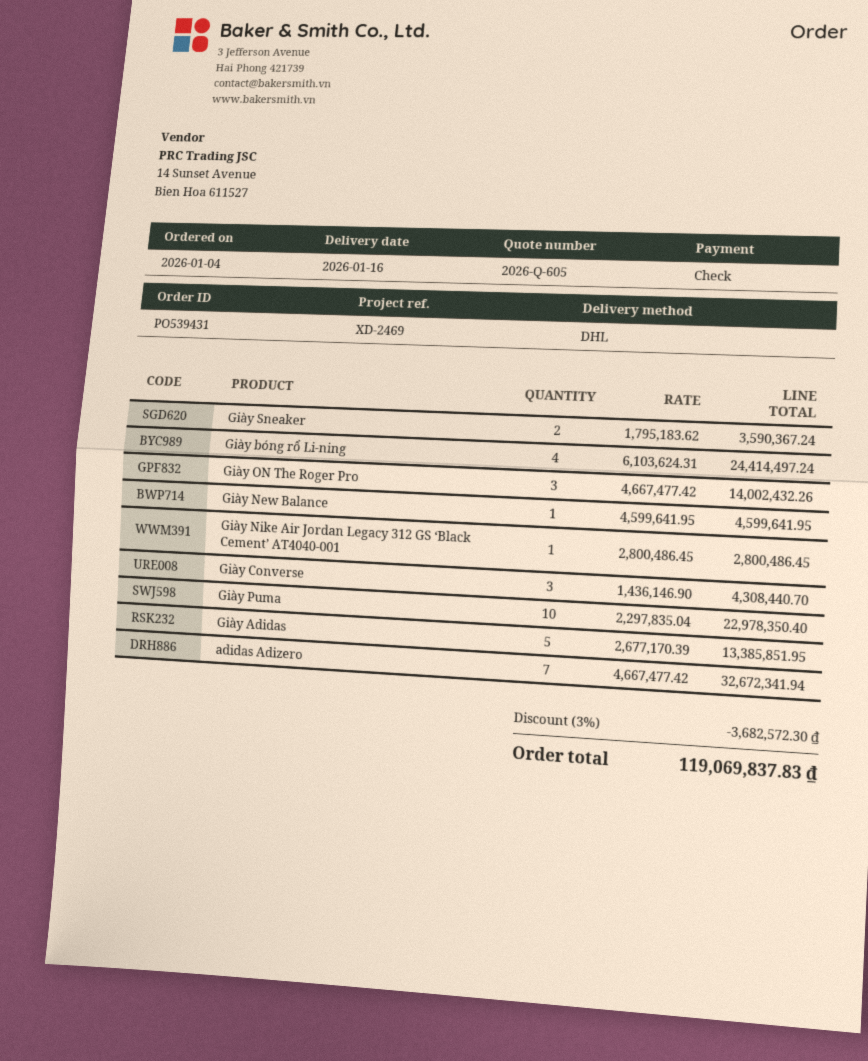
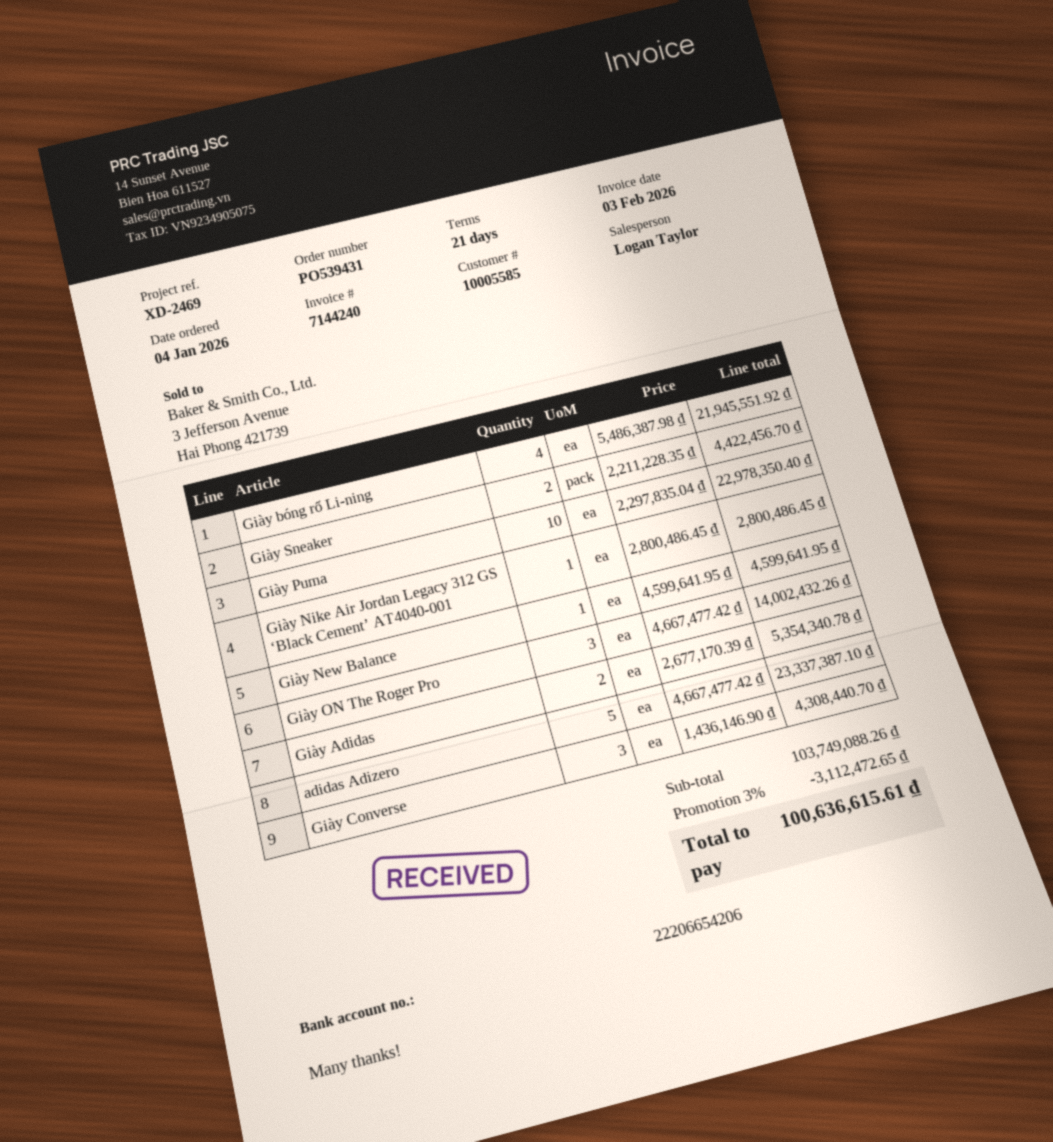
Giày Sneaker: 2 x 1795183.62 = 3590367.24 -> 2 x 2211228.35 = 4422456.70
Giày bóng rổ Li-ning: 4 x 6103624.31 = 24414497.24 -> 4 x 5486387.98 = 21945551.92
Giày Adidas: 5 x 2677170.39 = 13385851.95 -> 2 x 2677170.39 = 5354340.78
adidas Adizero: 7 x 4667477.42 = 32672341.94 -> 5 x 4667477.42 = 23337387.10
discount: 3% = 3682572.30 -> 3% = 3112472.65
total: 119069837.83 -> 100636615.61

